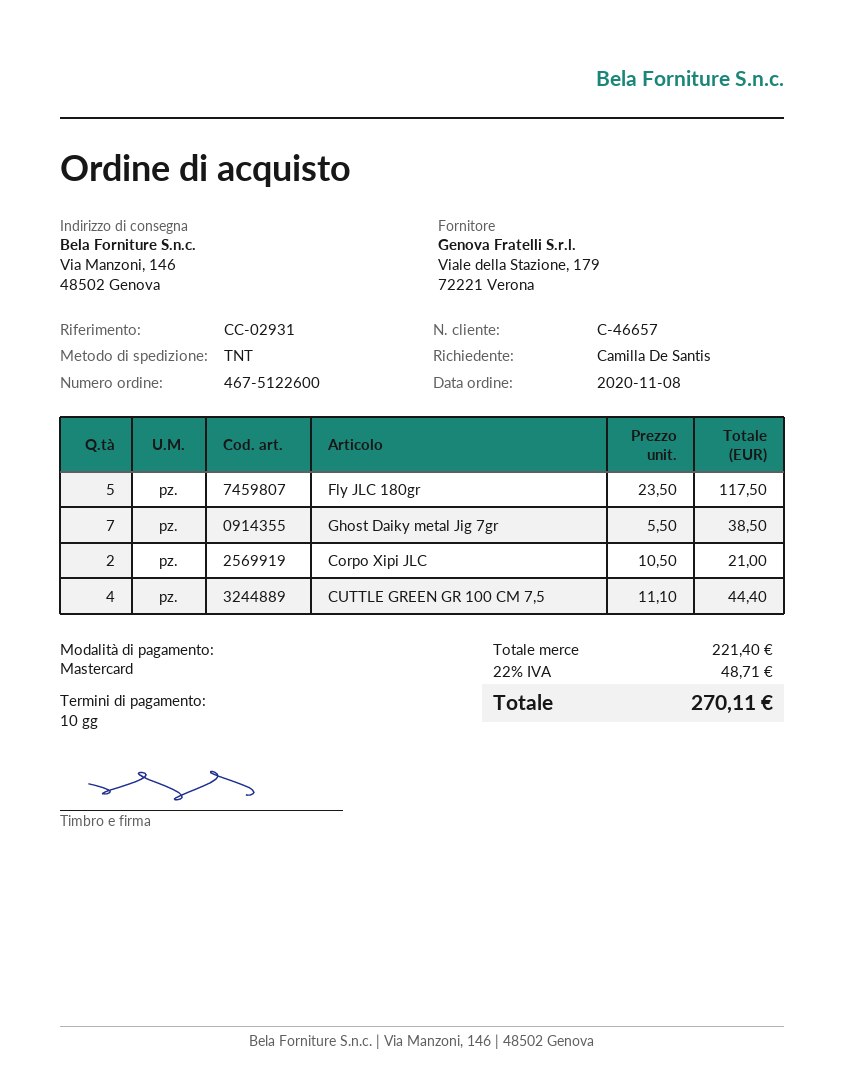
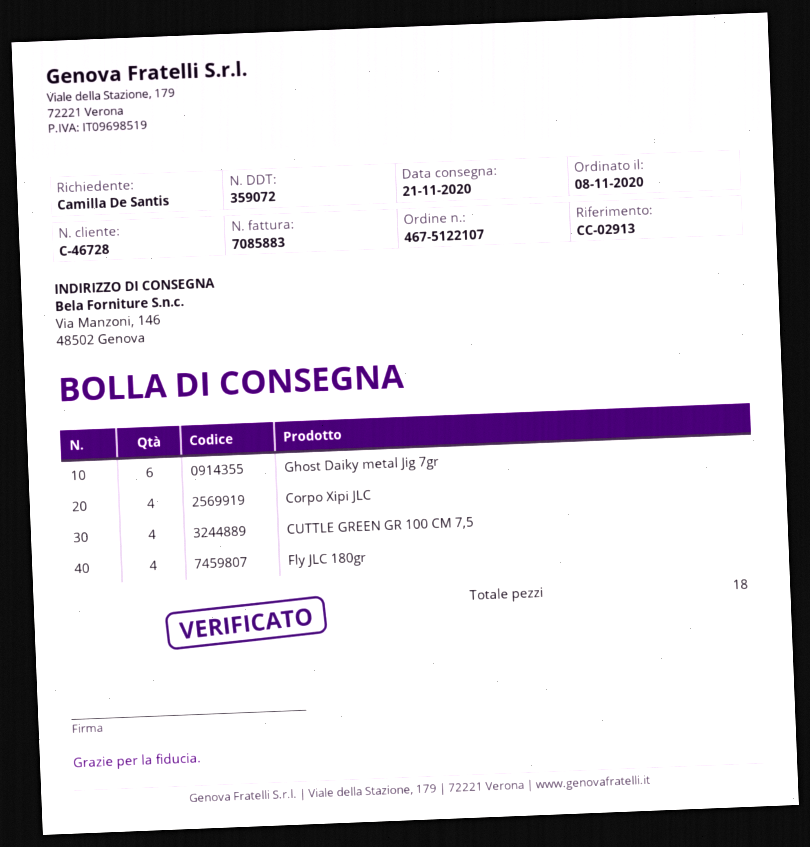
order number: 467-5122600 -> 467-5122107
customer number: C-46657 -> C-46728
reference: CC-02931 -> CC-02913
Fly JLC 180gr: 5 -> 4
Ghost Daiky metal Jig 7gr: 7 -> 6
Corpo Xipi JLC: 2 -> 4

